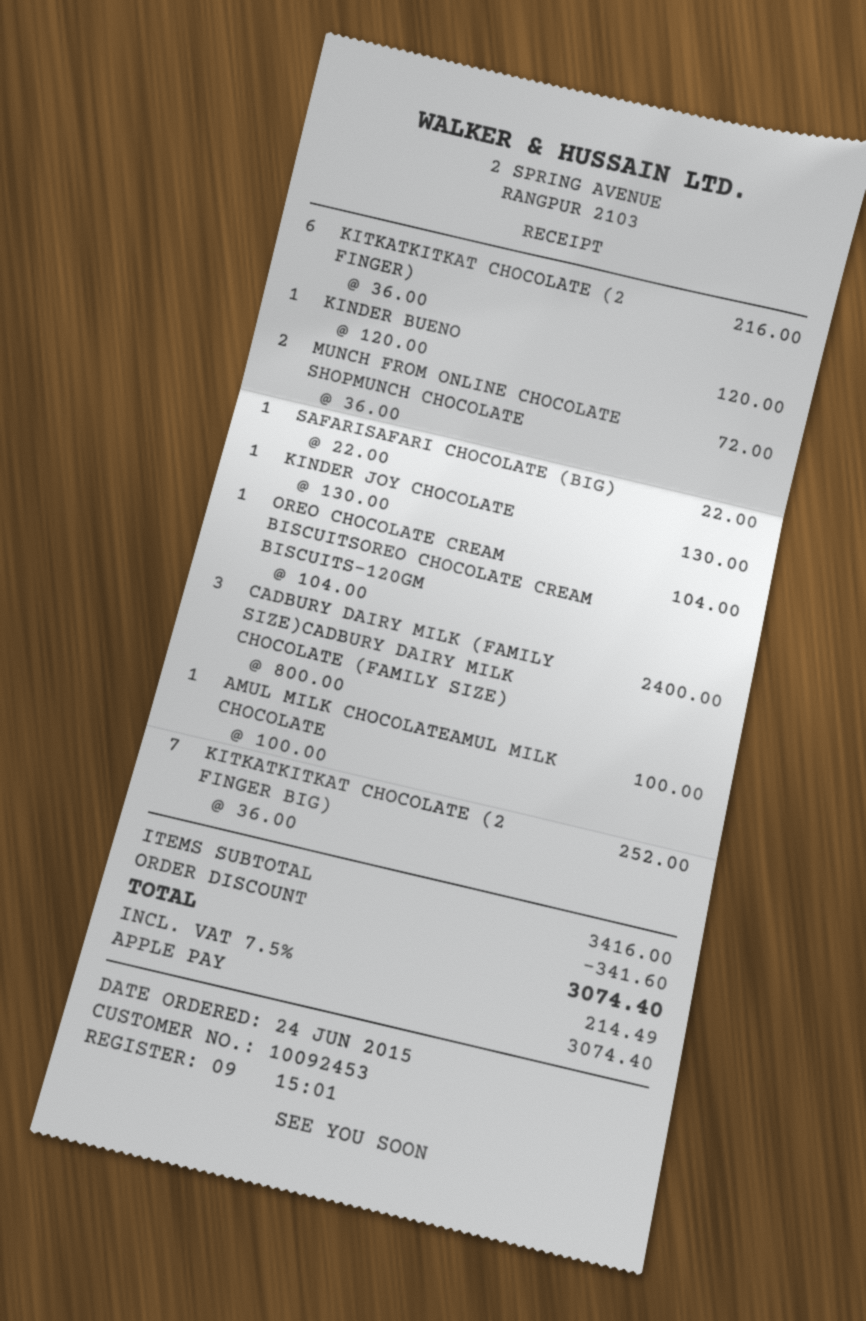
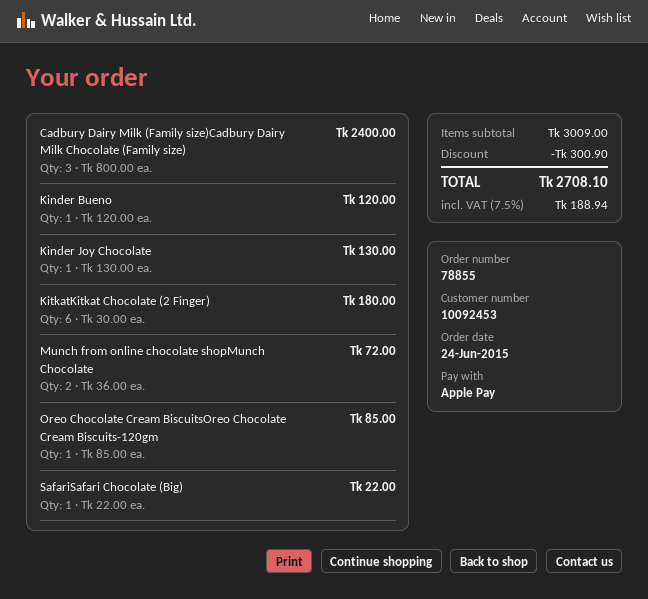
KITKATKITKAT CHOCOLATE (2 FINGER): 6 x 36.00 = 216.00 -> 6 x 30.00 = 180.00
OREO CHOCOLATE CREAM BISCUITSOREO CHOCOLATE CREAM BISCUITS-120GM: 1 x 104.00 = 104.00 -> 1 x 85.00 = 85.00
AMUL MILK CHOCOLATEAMUL MILK CHOCOLATE: 1 x 100.00 = 100.00 -> none
KITKATKITKAT CHOCOLATE (2 FINGER BIG): 7 x 36.00 = 252.00 -> none
subtotal: 3416.00 -> 3009.00
discount: 341.60 -> 300.90
tax: 7.5% = 214.49 -> 7.5% = 188.94
total: 3074.40 -> 2708.10

